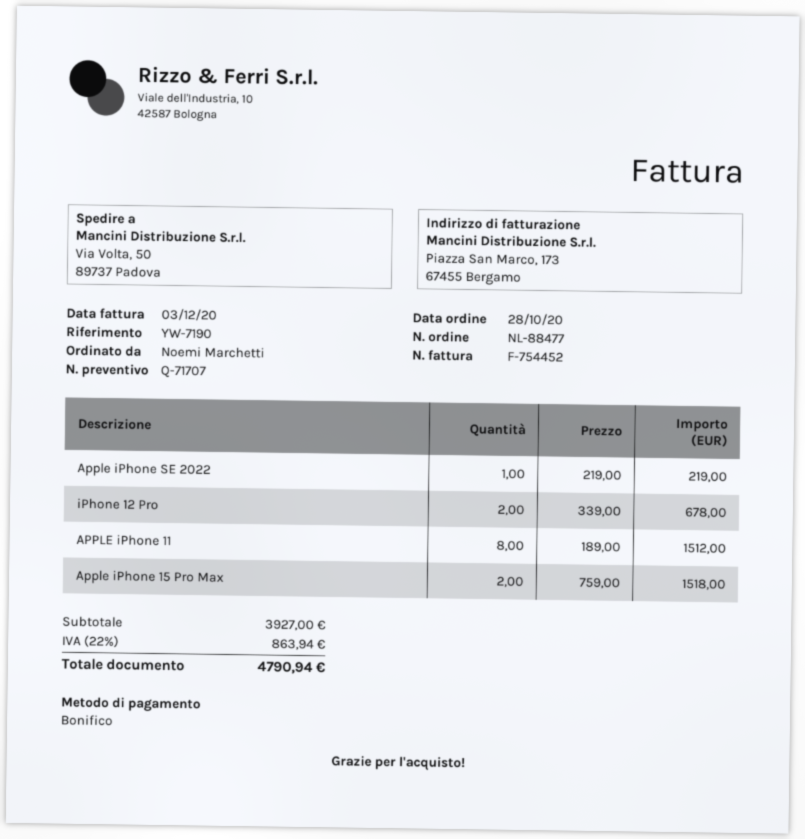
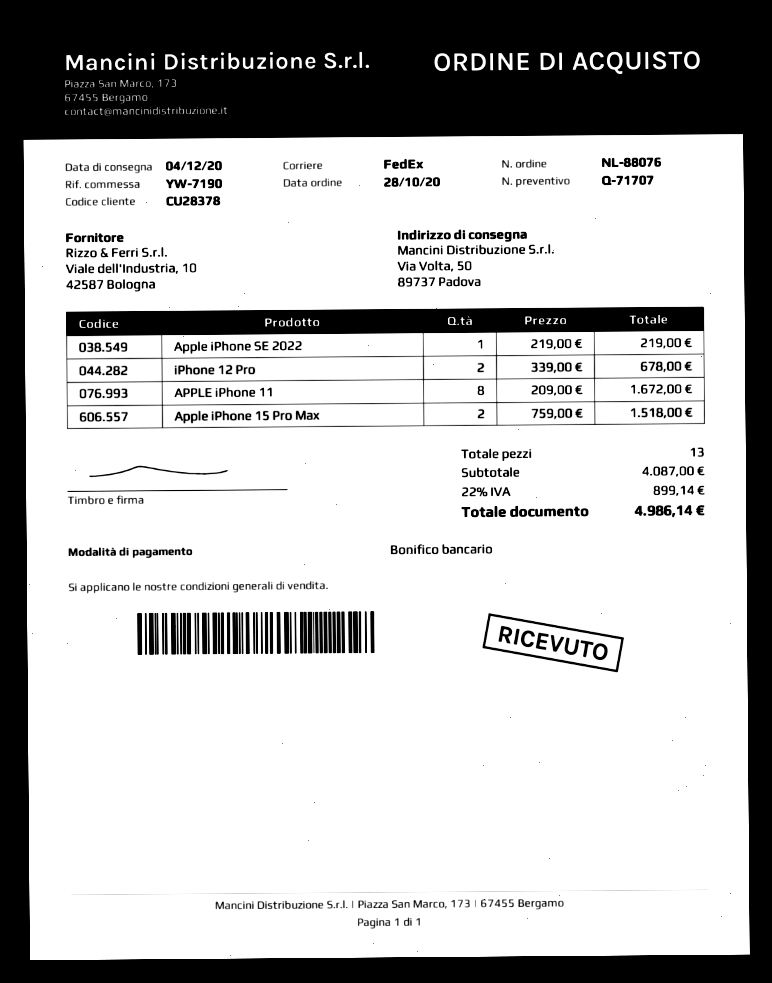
order number: NL-88477 -> NL-88076
APPLE iPhone 11: 8 x 189.00 = 1512.00 -> 8 x 209.00 = 1672.00
subtotal: 3927.00 -> 4087.00
tax: 22% = 863.94 -> 22% = 899.14
total: 4790.94 -> 4986.14

